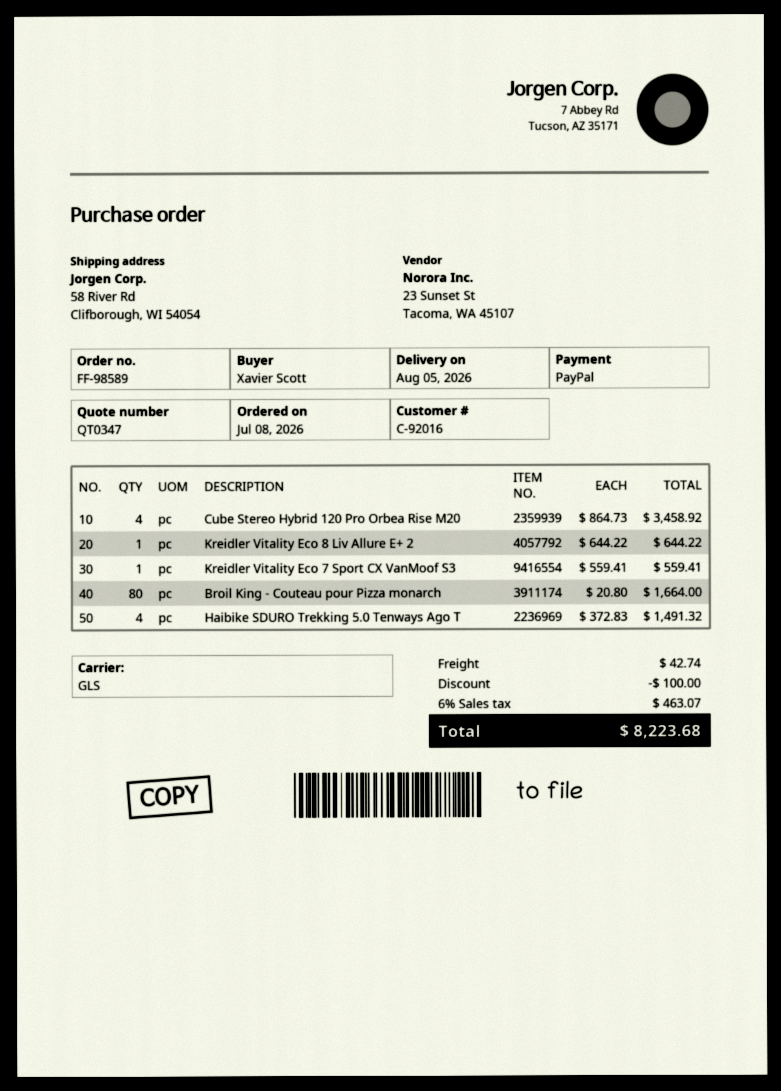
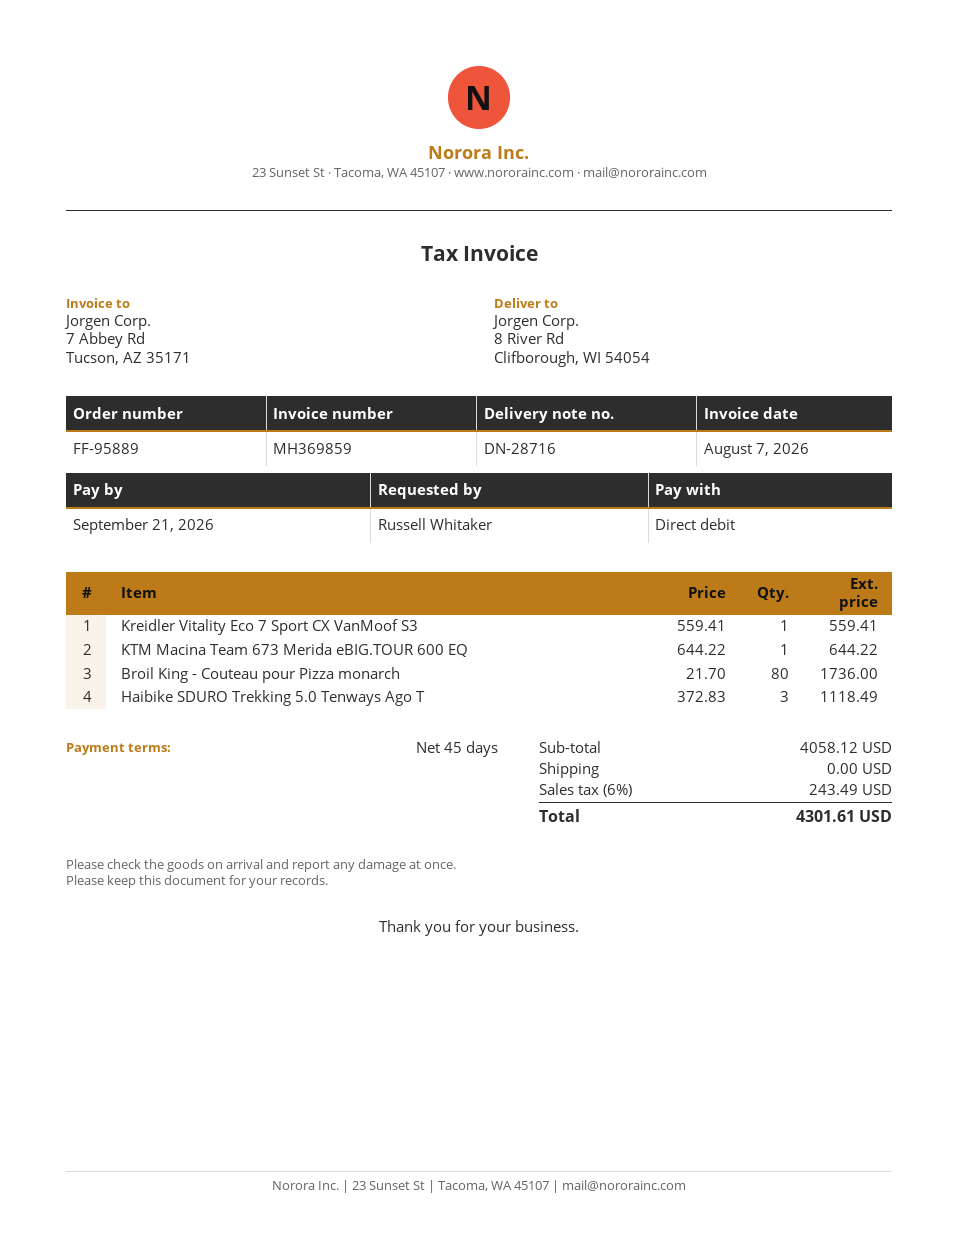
order number: FF-98589 -> FF-95889
ordered by: Xavier Scott -> Russell Whitaker
payment method: PayPal -> direct debit
ship to: 58 River Rd, Clifborough, WI 54054 -> 8 River Rd, Clifborough, WI 54054
Cube Stereo Hybrid 120 Pro Orbea Rise M20: 4 x 864.73 = 3458.92 -> none
Kreidler Vitality Eco 8 Liv Allure E+ 2: 1 x 644.22 = 644.22 -> none
Broil King - Couteau pour Pizza monarch: 80 x 20.80 = 1664.00 -> 80 x 21.70 = 1736.00
Haibike SDURO Trekking 5.0 Tenways Ago T: 4 x 372.83 = 1491.32 -> 3 x 372.83 = 1118.49
KTM Macina Team 673 Merida eBIG.TOUR 600 EQ: none -> 1 x 644.22 = 644.22
discount: 100.00 -> none
shipping: 42.74 -> 0.00
tax: 6% = 463.07 -> 6% = 243.49
total: 8223.68 -> 4301.61

